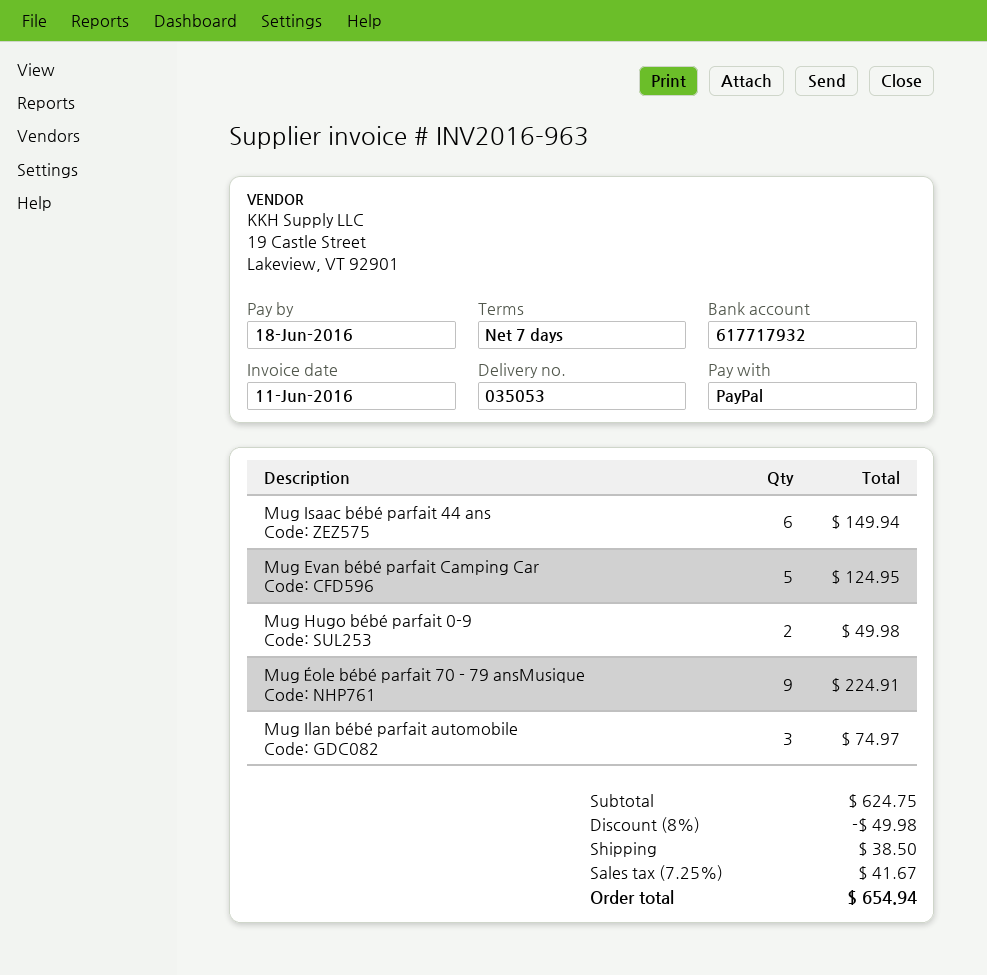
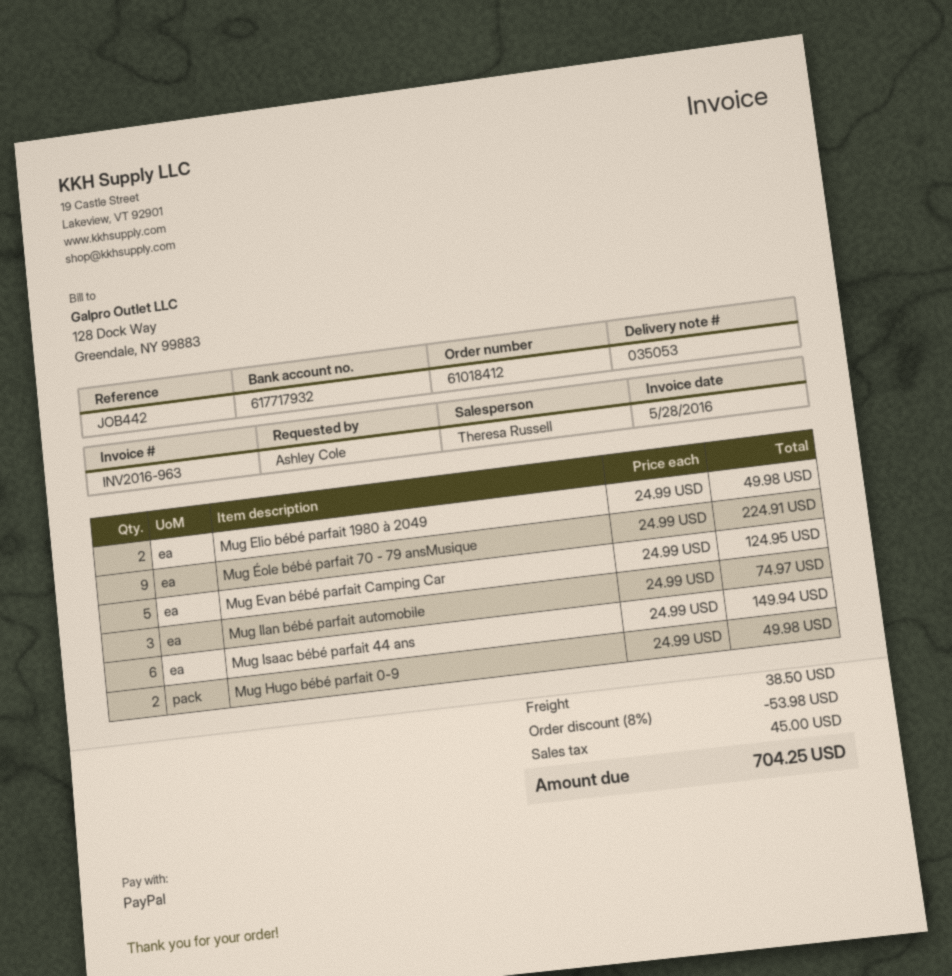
invoice date: 2016-06-11 -> 2016-05-28
Mug Elio bébé parfait 1980 à 2049: none -> 2 for 49.98
discount: 8% = 49.98 -> 8% = 53.98
tax: 41.67 -> 45.00
total: 654.94 -> 704.25

